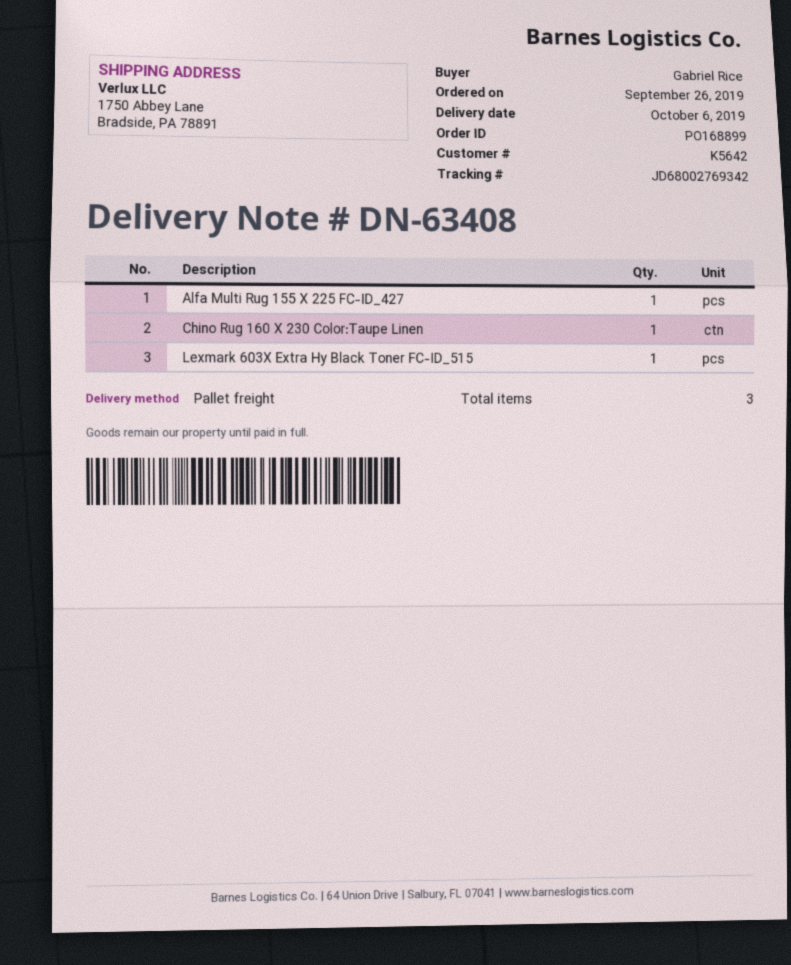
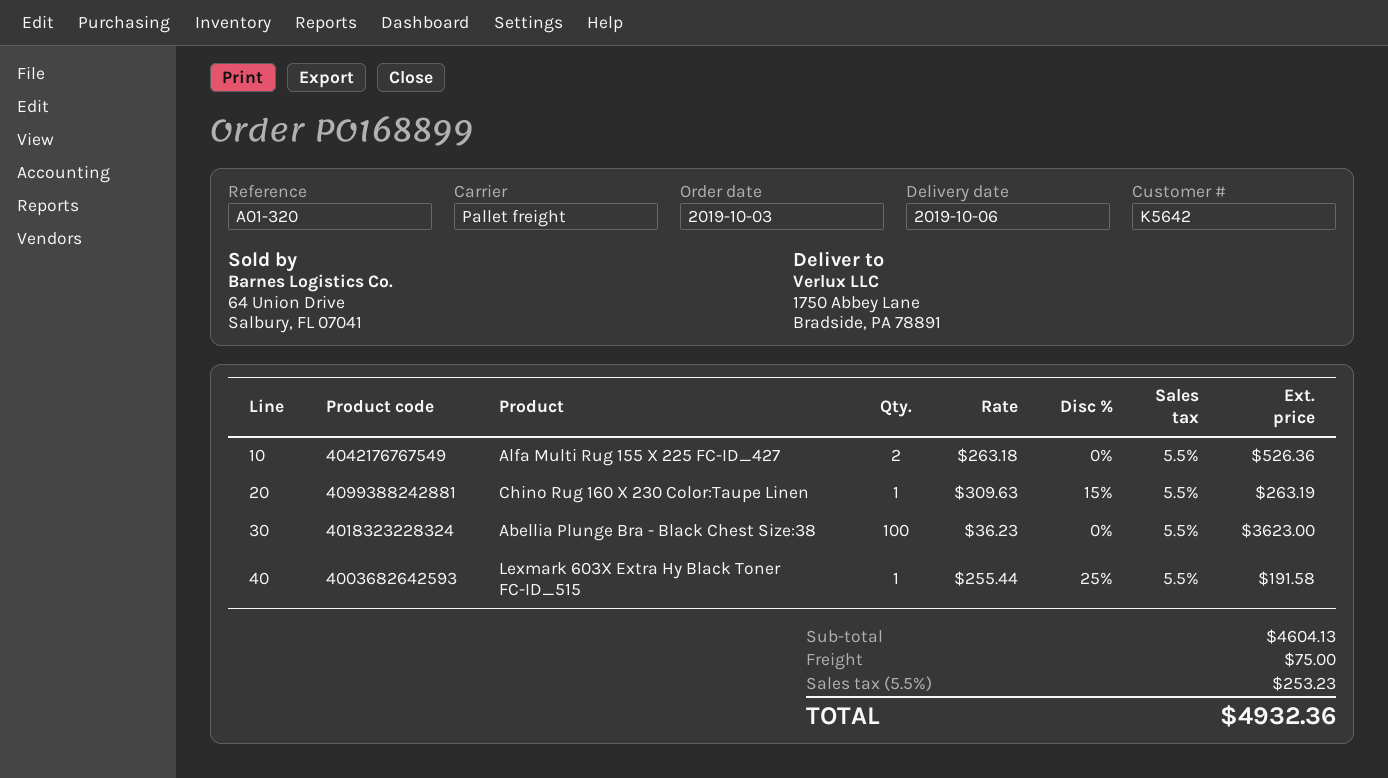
order date: 2019-09-26 -> 2019-10-03
Alfa Multi Rug 155 X 225 FC-ID_427: 1 -> 2
Abellia Plunge Bra - Black Chest Size:38: none -> 100

